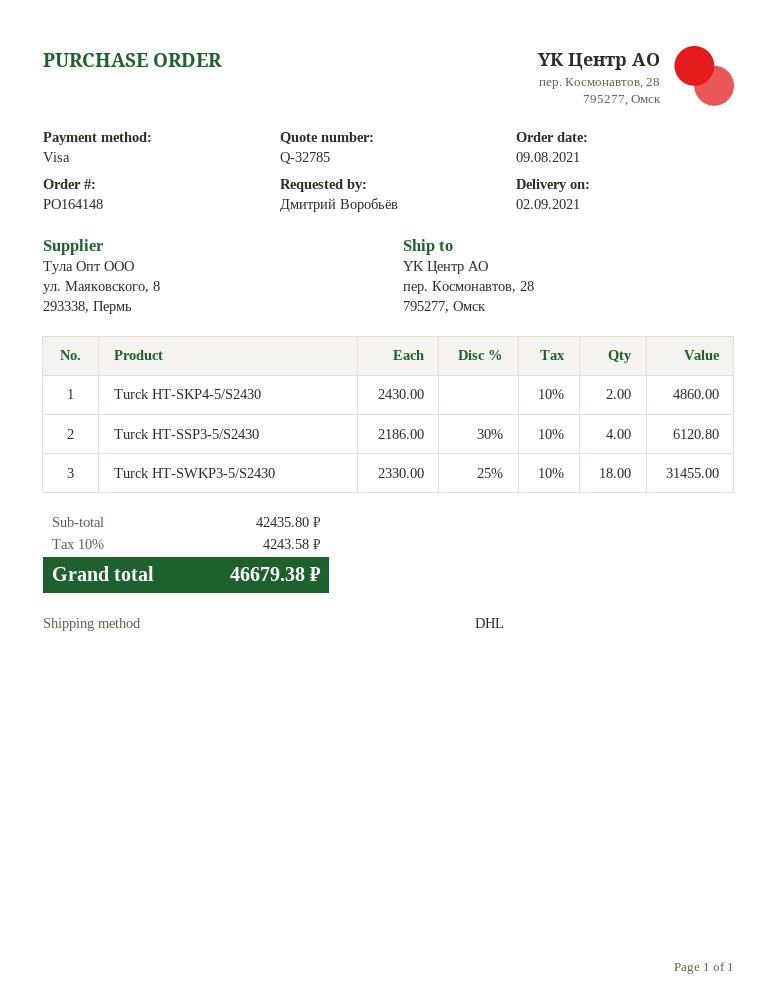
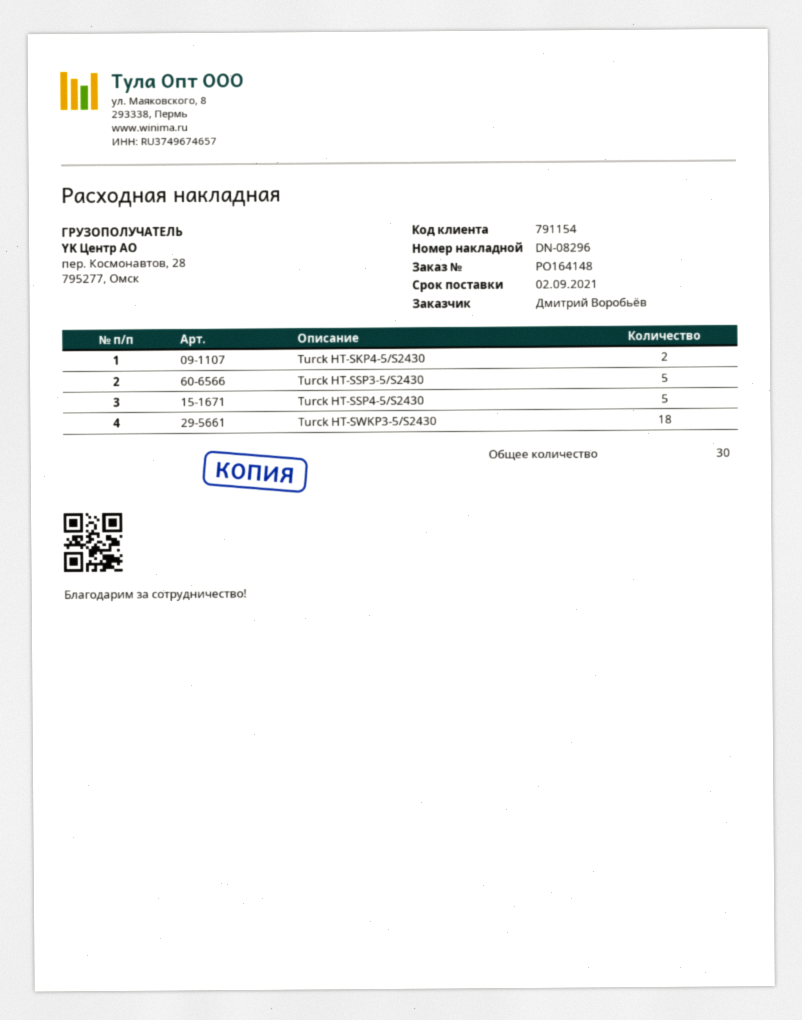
Turck HT-SSP3-5/S2430: 4 -> 5
Turck HT-SSP4-5/S2430: none -> 5

